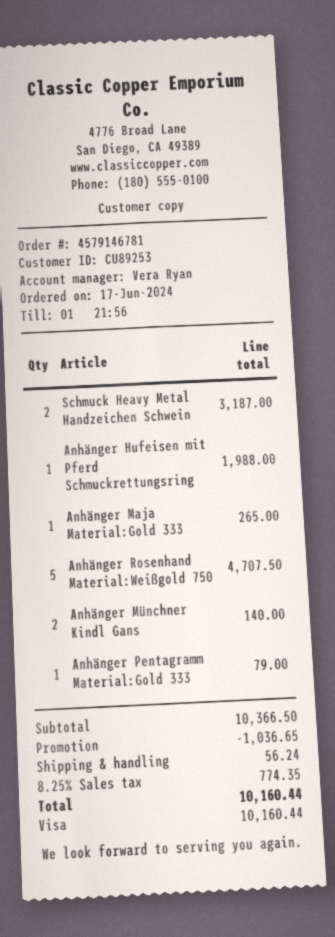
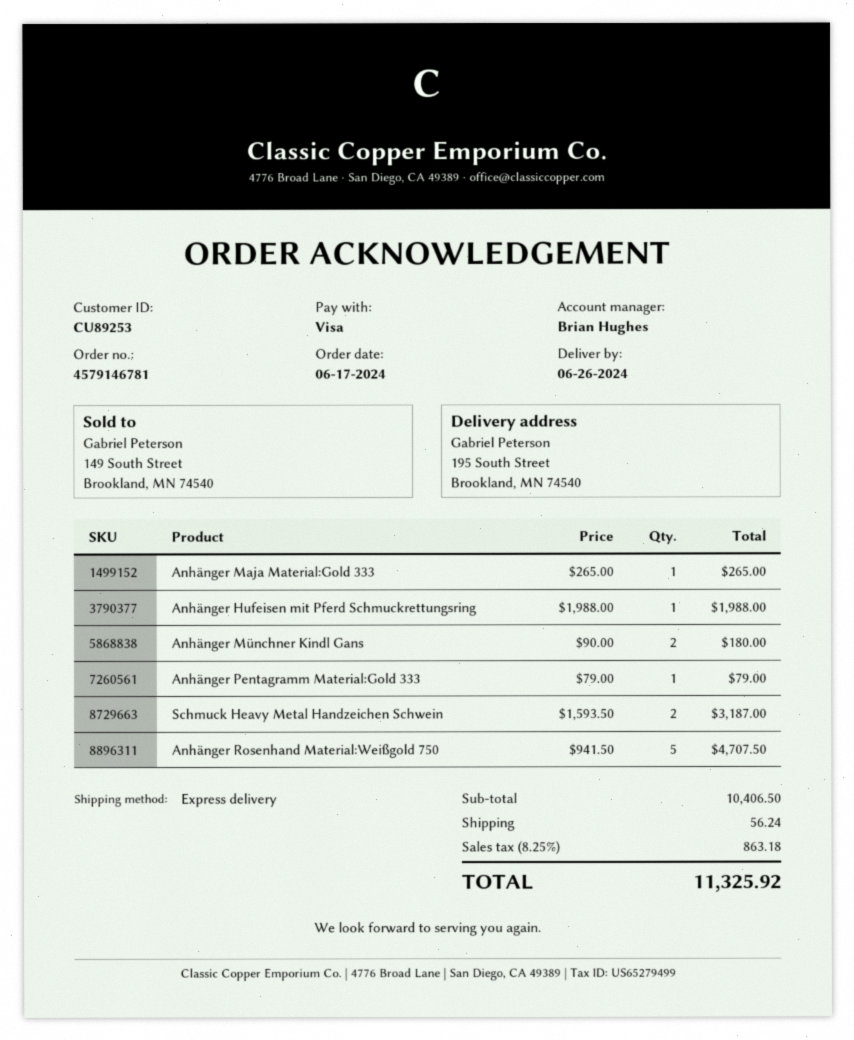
sales rep: Vera Ryan -> Brian Hughes
Anhänger Münchner Kindl Gans: 2 for 140.00 -> 2 for 180.00
subtotal: 10366.50 -> 10406.50
discount: 1036.65 -> none
tax: 8.25% = 774.35 -> 8.25% = 863.18
total: 10160.44 -> 11325.92

